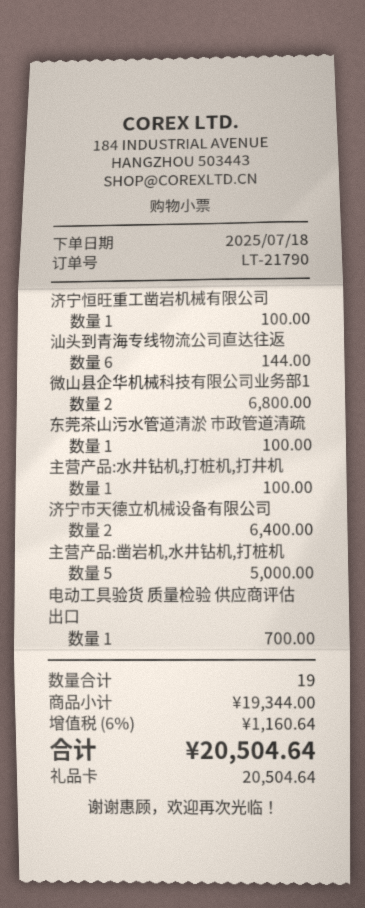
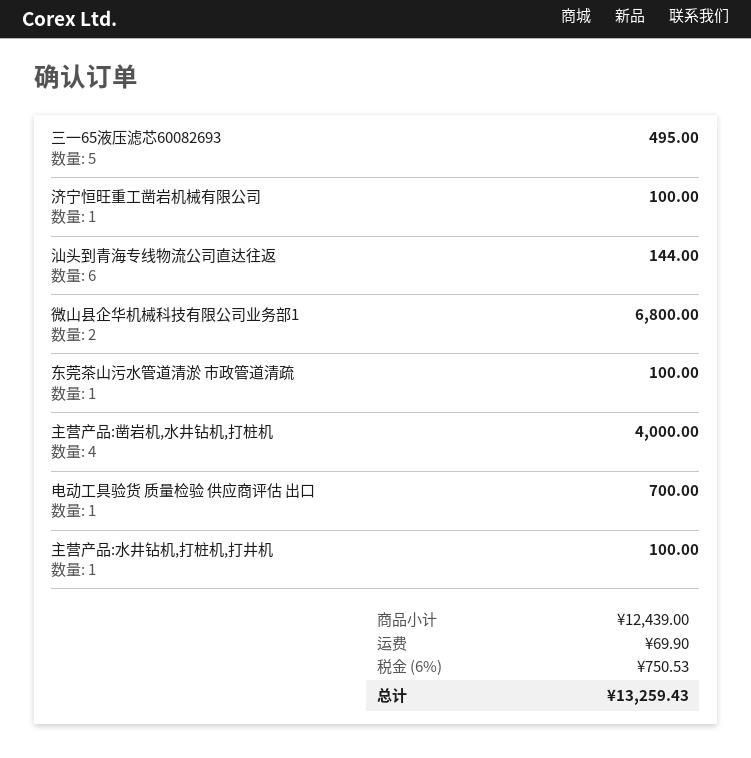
济宁市天德立机械设备有限公司: 2 for 6400.00 -> none
主营产品:凿岩机,水井钻机,打桩机: 5 for 5000.00 -> 4 for 4000.00
三一65液压滤芯60082693: none -> 5 for 495.00
subtotal: 19344.00 -> 12439.00
shipping: none -> 69.90
tax: 6% = 1160.64 -> 6% = 750.53
total: 20504.64 -> 13259.43

